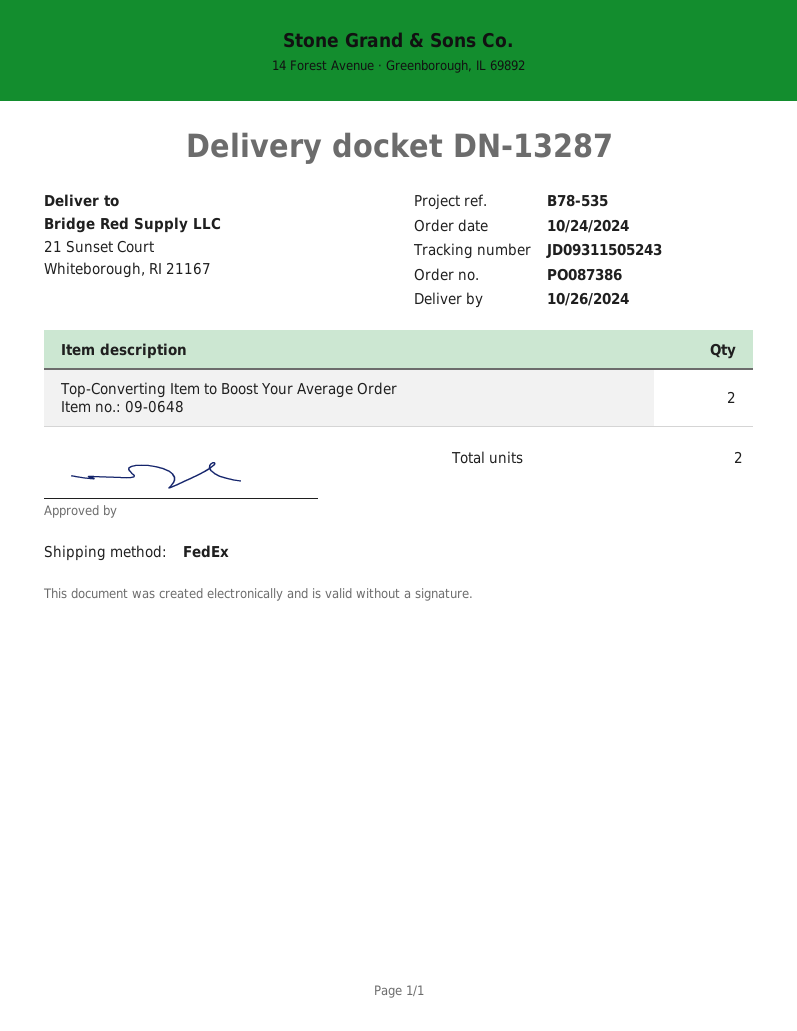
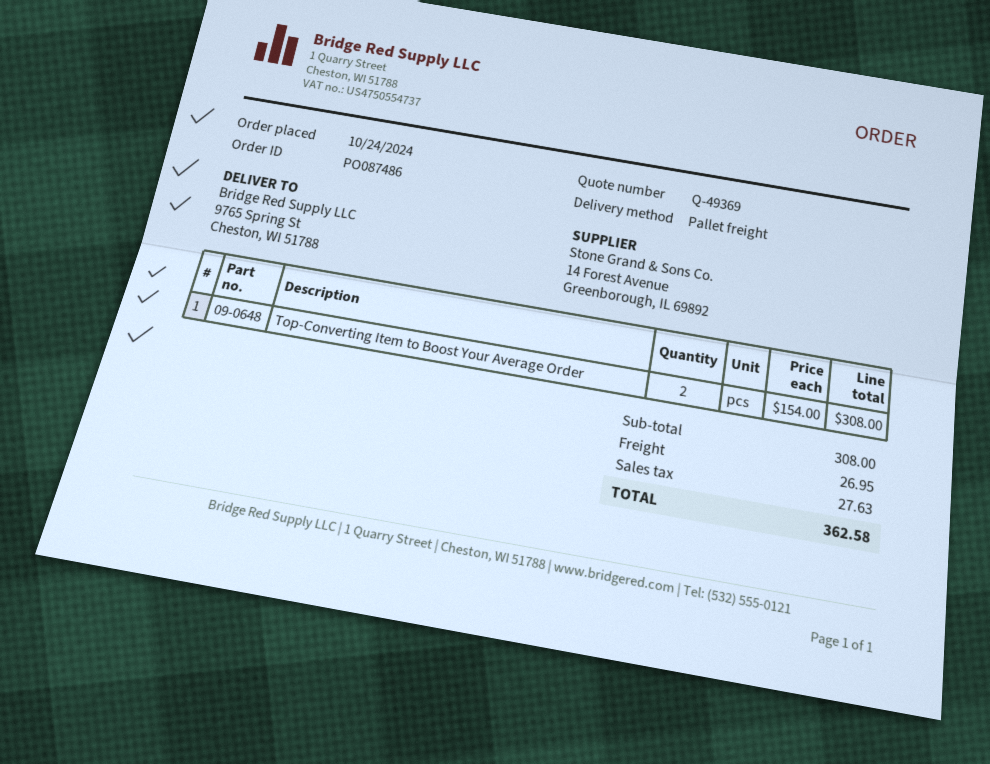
order number: PO087386 -> PO087486
shipping method: FedEx -> pallet freight
ship to: 21 Sunset Court, Whiteborough, RI 21167 -> 9765 Spring St, Cheston, WI 51788

